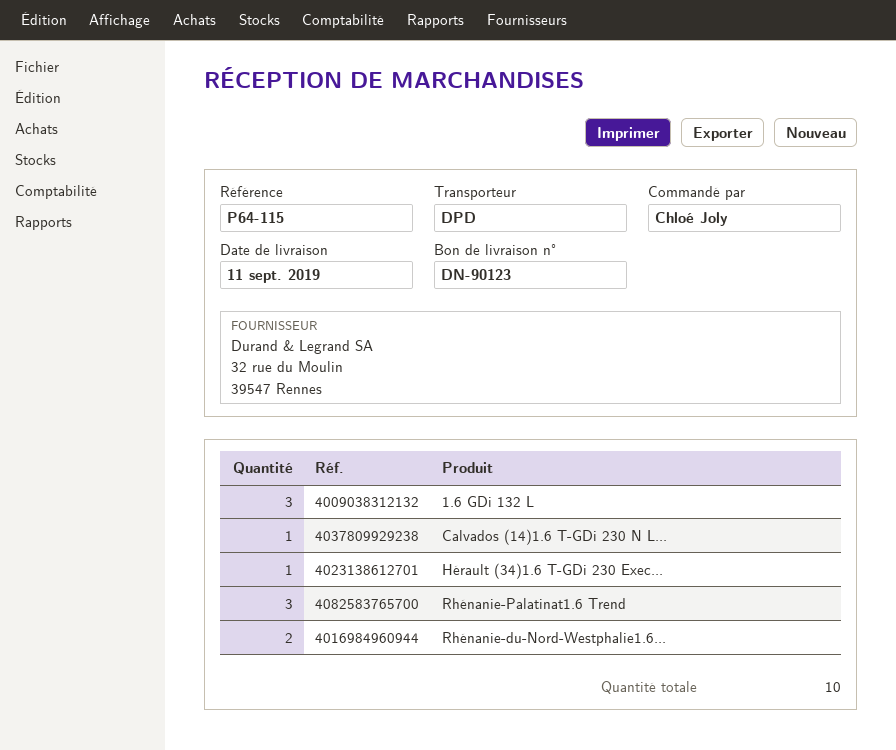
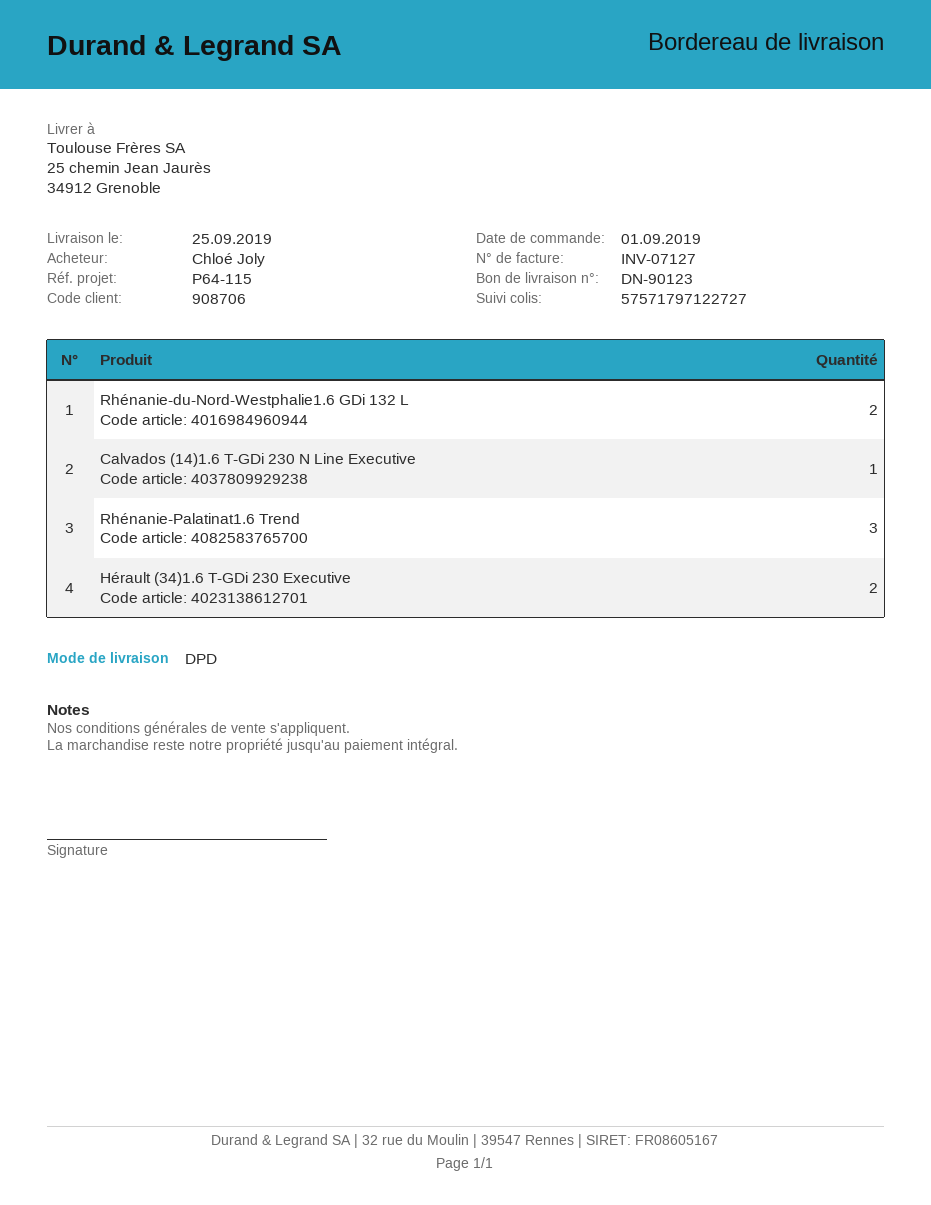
delivery date: 2019-09-11 -> 2019-09-25
1.6 GDi 132 L: 3 -> none
Hérault (34)1.6 T-GDi 230 Exec...: 1 -> 2

